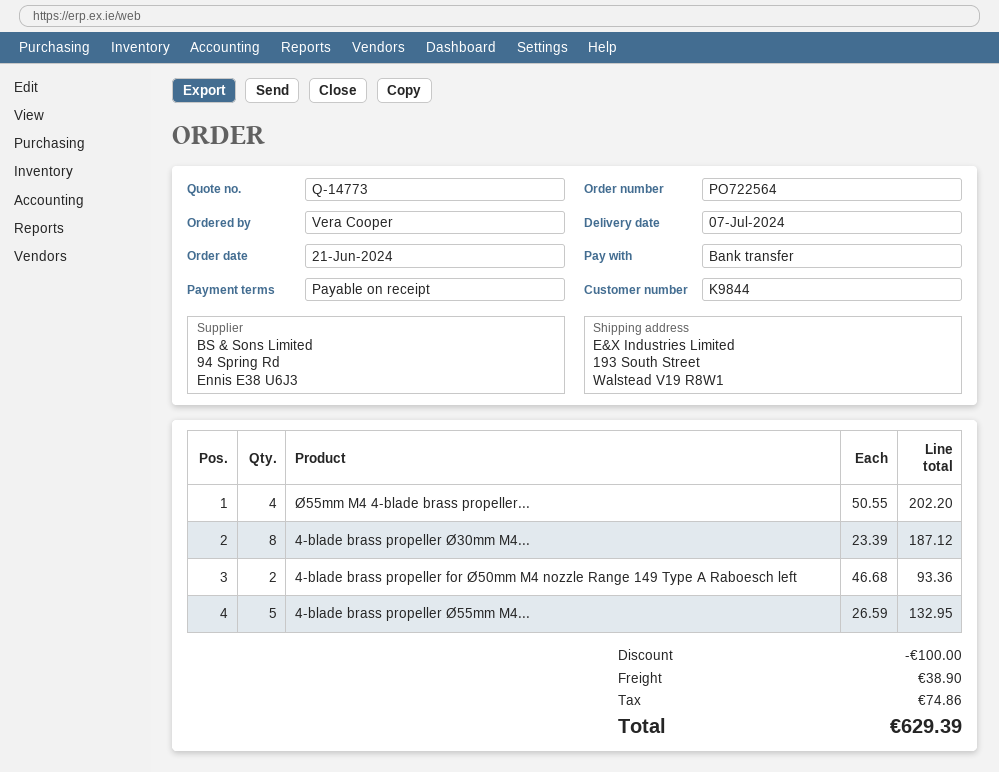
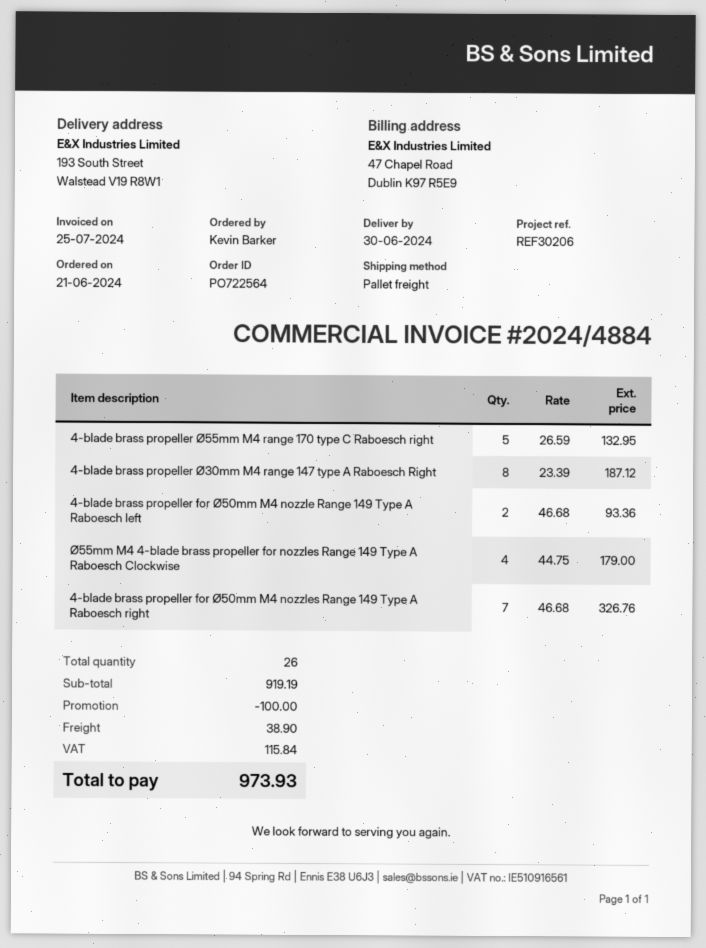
delivery date: 2024-07-07 -> 2024-06-30
ordered by: Vera Cooper -> Kevin Barker
Ø55mm M4 4-blade brass propeller...: 4 x 50.55 = 202.20 -> 4 x 44.75 = 179.00
4-blade brass propeller for Ø50mm M4 nozzles Range 149 Type A Raboesch right: none -> 7 x 46.68 = 326.76
tax: 74.86 -> 115.84
total: 629.39 -> 973.93

